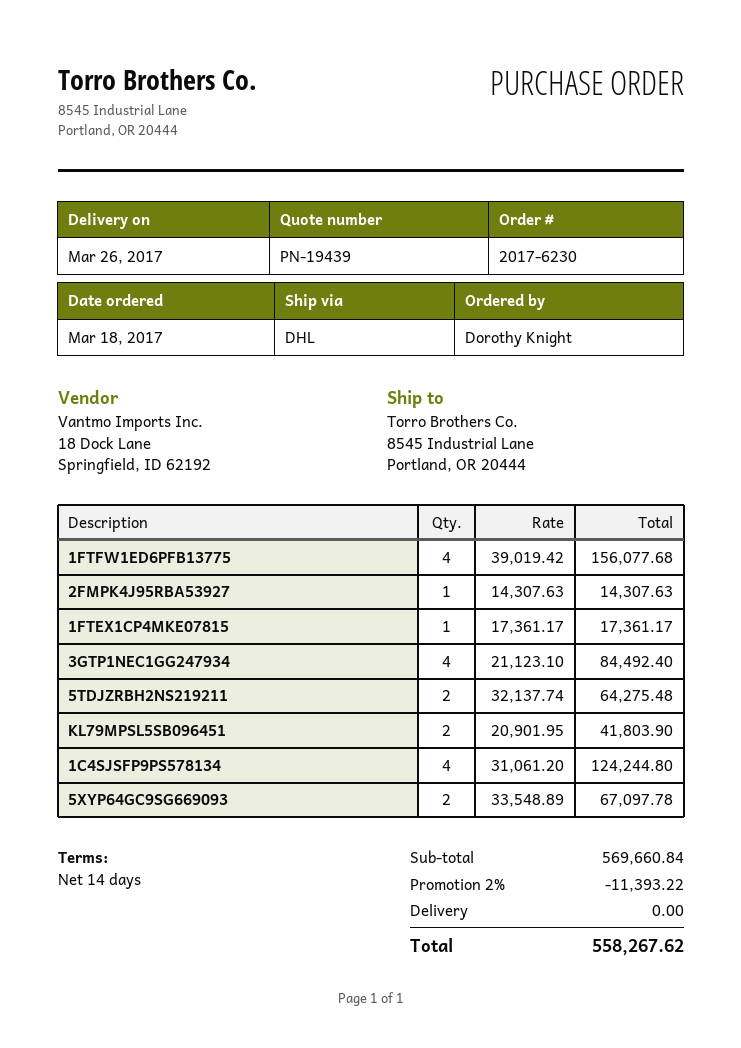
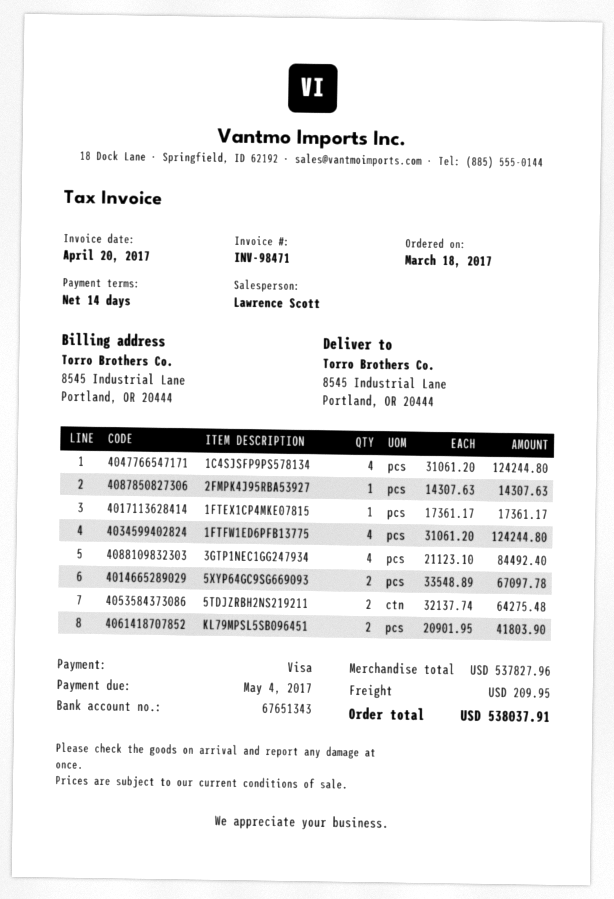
1FTFW1ED6PFB13775: 4 x 39019.42 = 156077.68 -> 4 x 31061.20 = 124244.80
subtotal: 569660.84 -> 537827.96
discount: 2% = 11393.22 -> none
shipping: 0.00 -> 209.95
total: 558267.62 -> 538037.91

